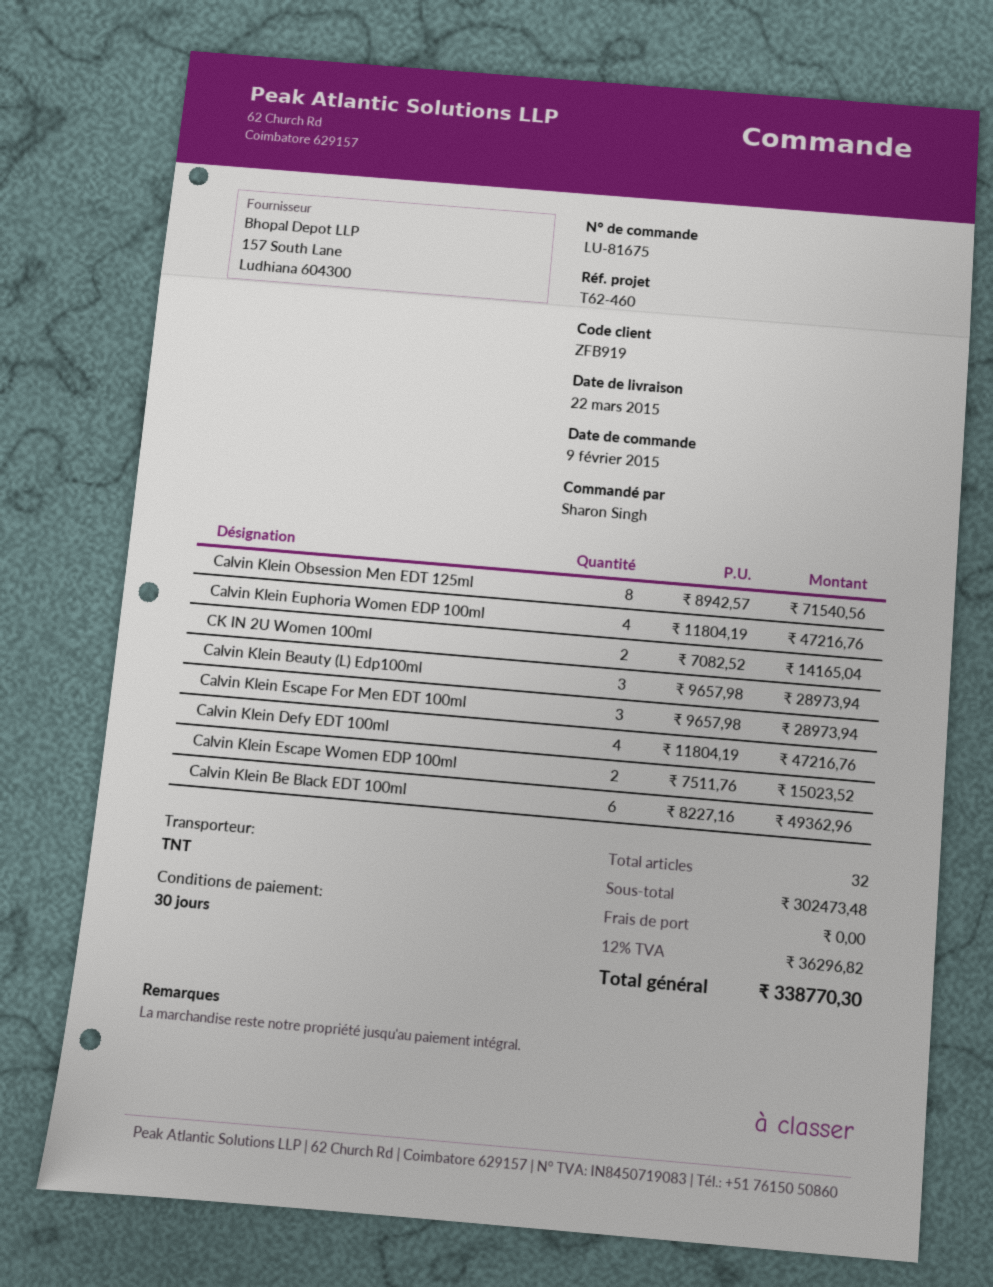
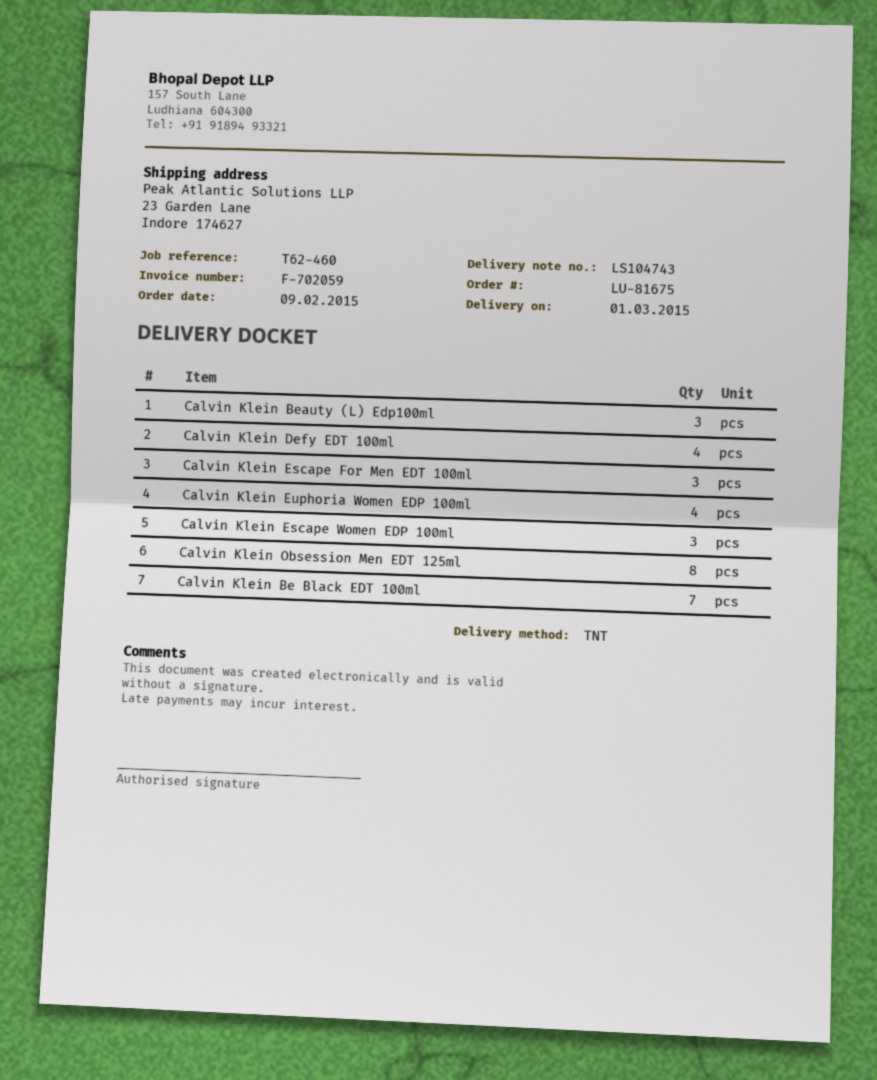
delivery date: 2015-03-22 -> 2015-03-01
CK IN 2U Women 100ml: 2 -> none
Calvin Klein Escape Women EDP 100ml: 2 -> 3
Calvin Klein Be Black EDT 100ml: 6 -> 7

